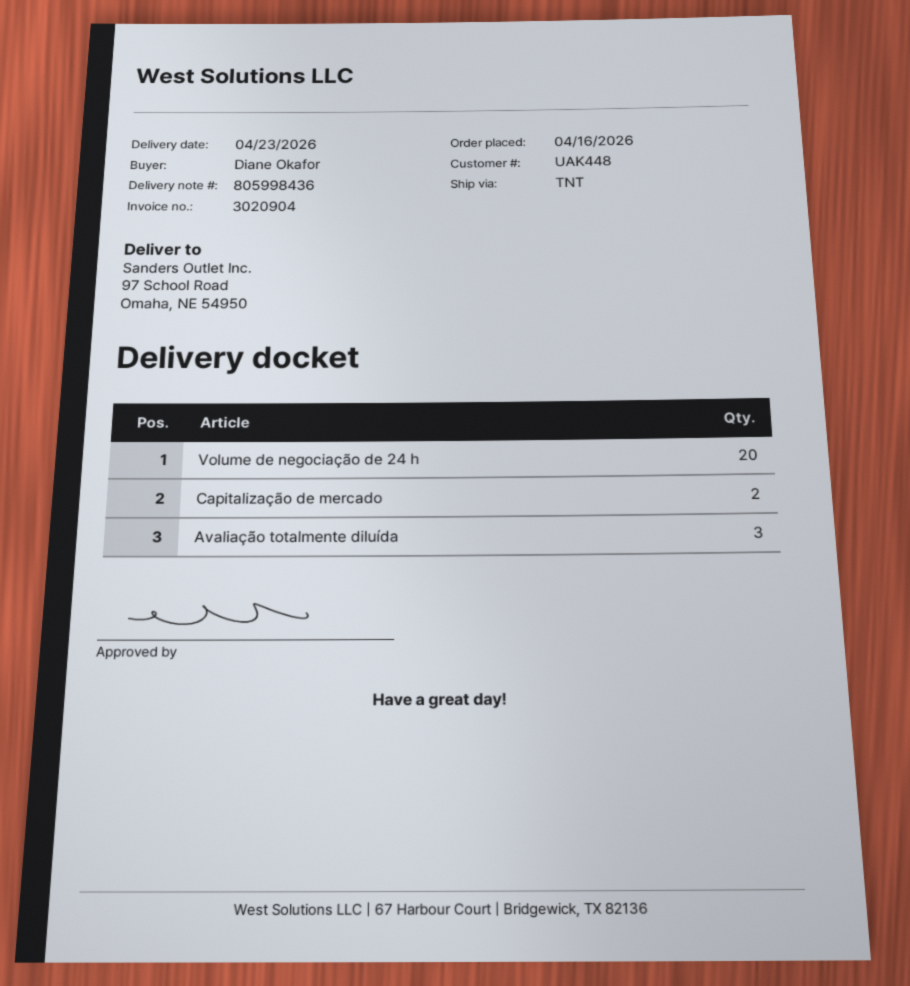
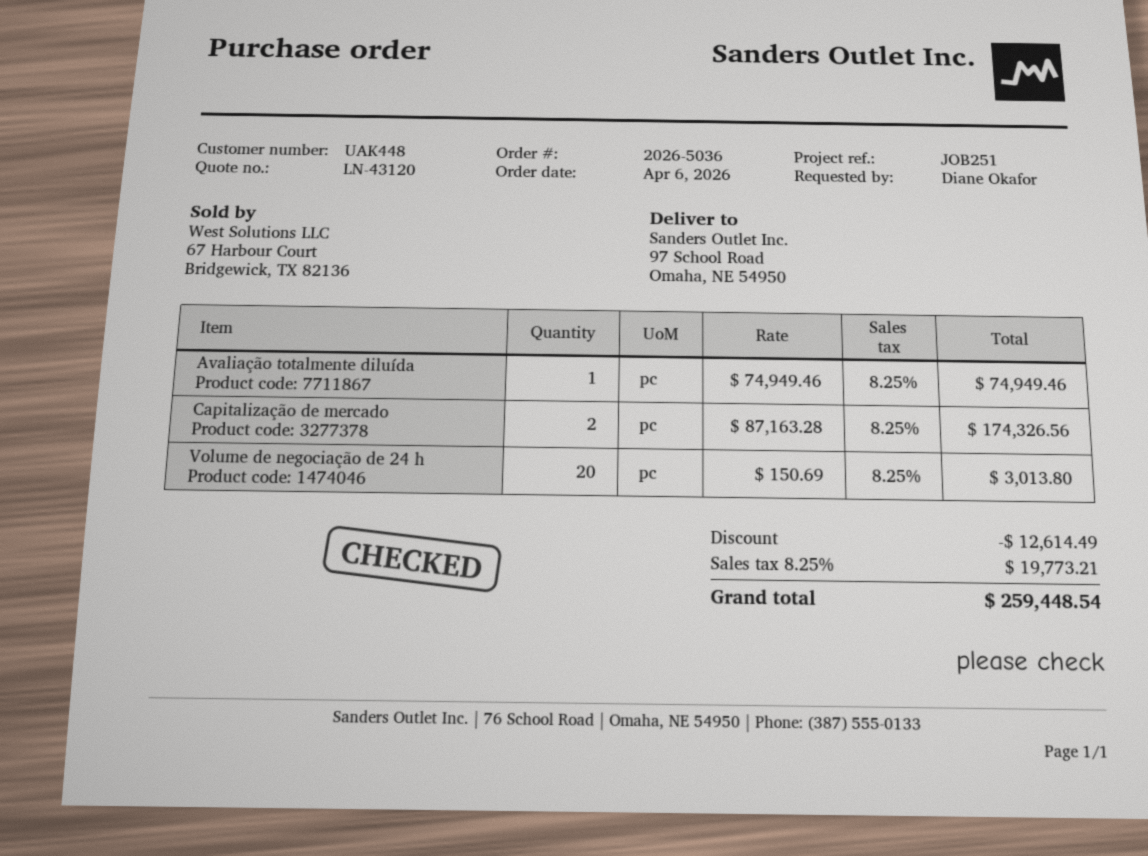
order date: 2026-04-16 -> 2026-04-06
Avaliação totalmente diluída: 3 -> 1

